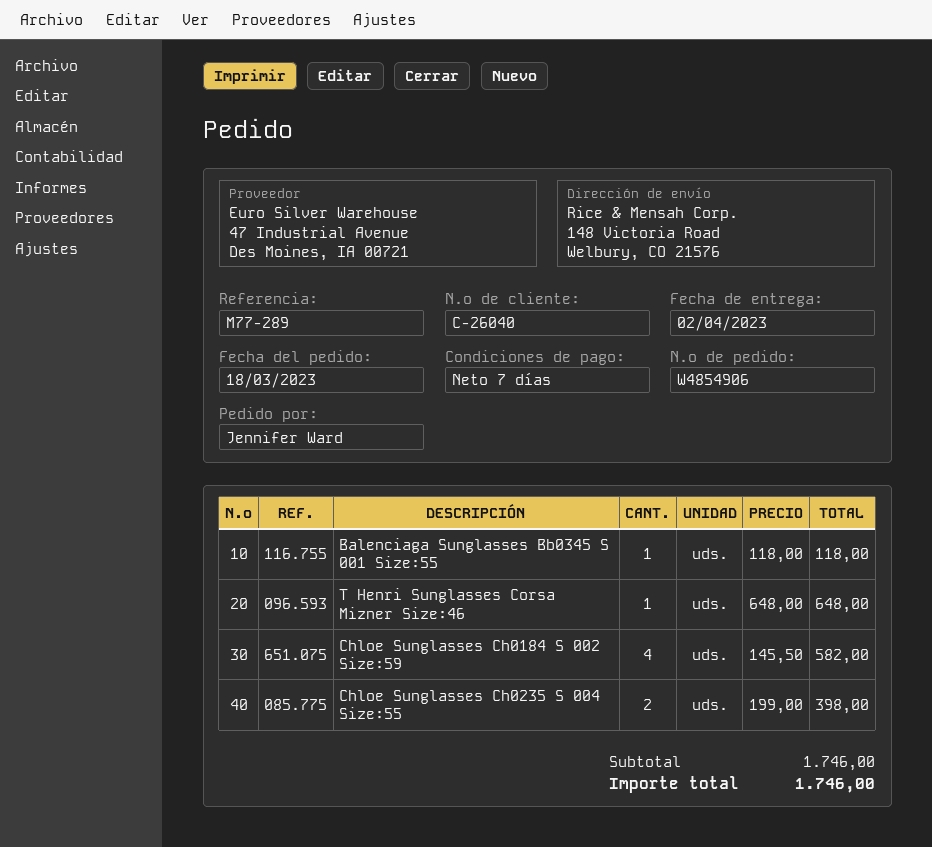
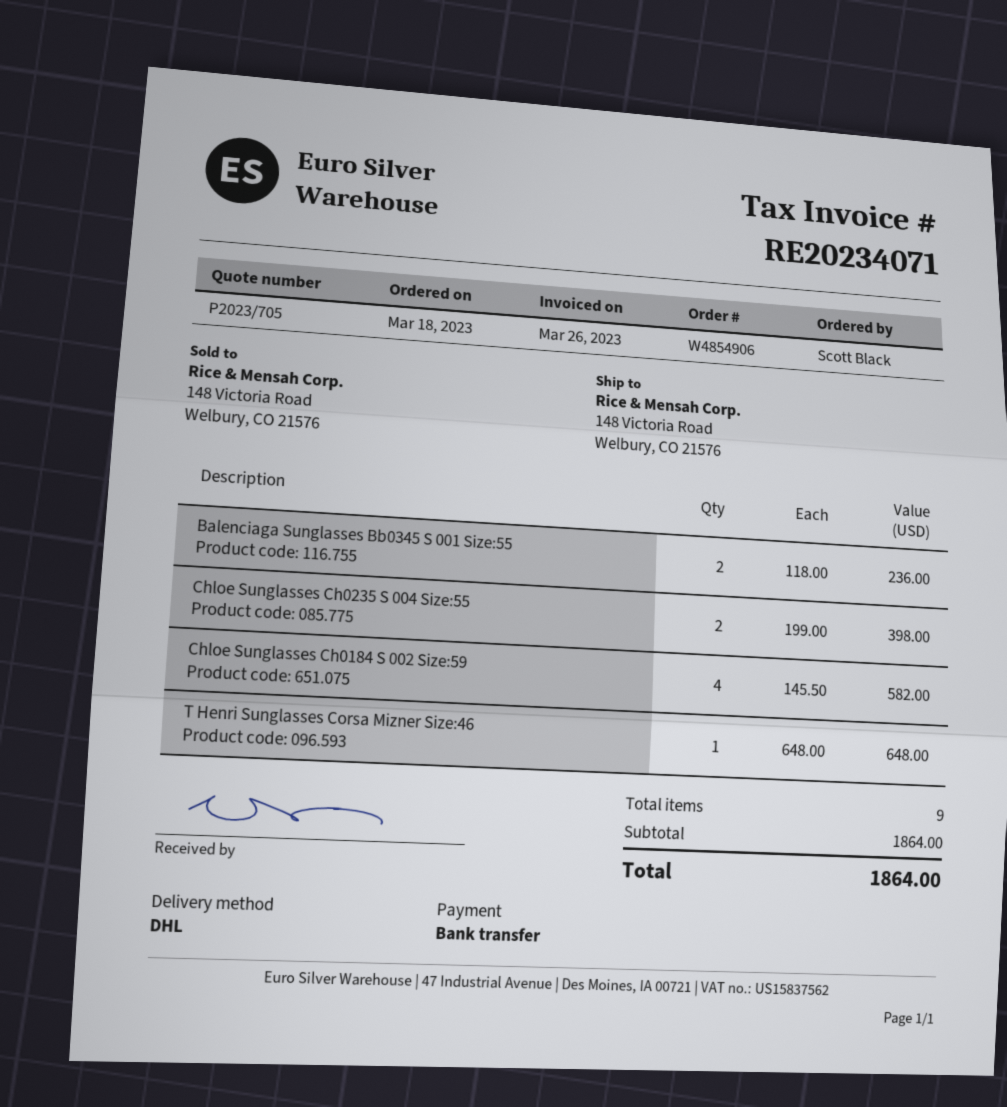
ordered by: Jennifer Ward -> Scott Black
Balenciaga Sunglasses Bb0345 S 001 Size:55: 1 x 118.00 = 118.00 -> 2 x 118.00 = 236.00
subtotal: 1746.00 -> 1864.00
total: 1746.00 -> 1864.00

